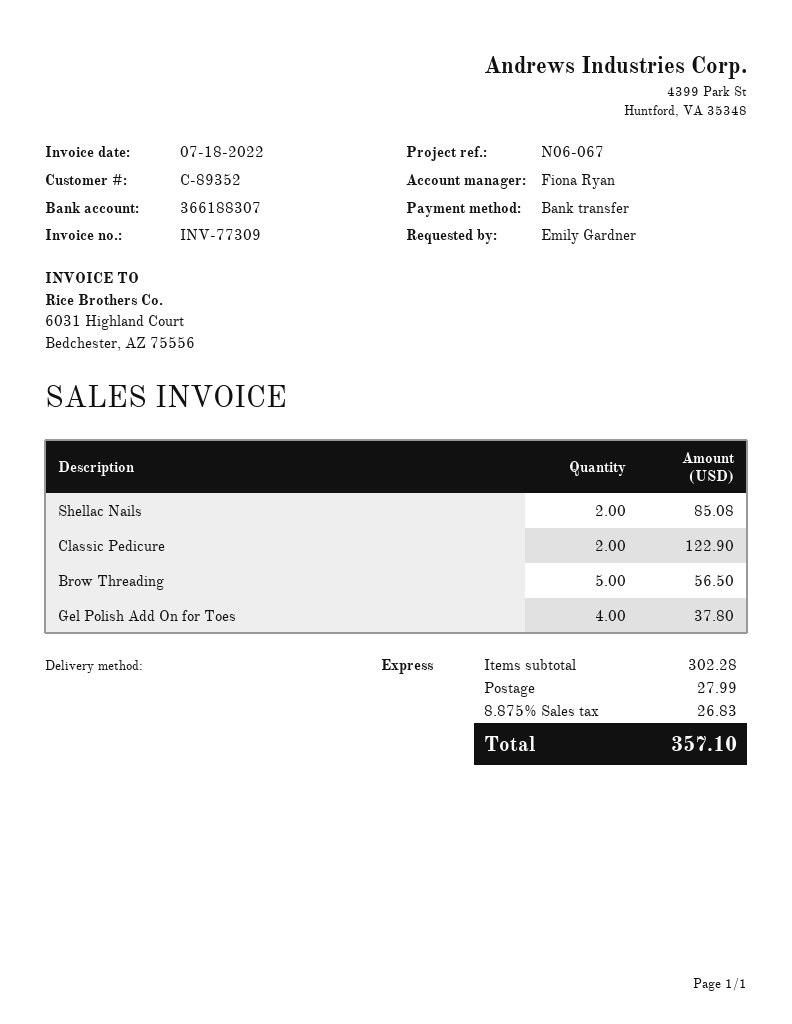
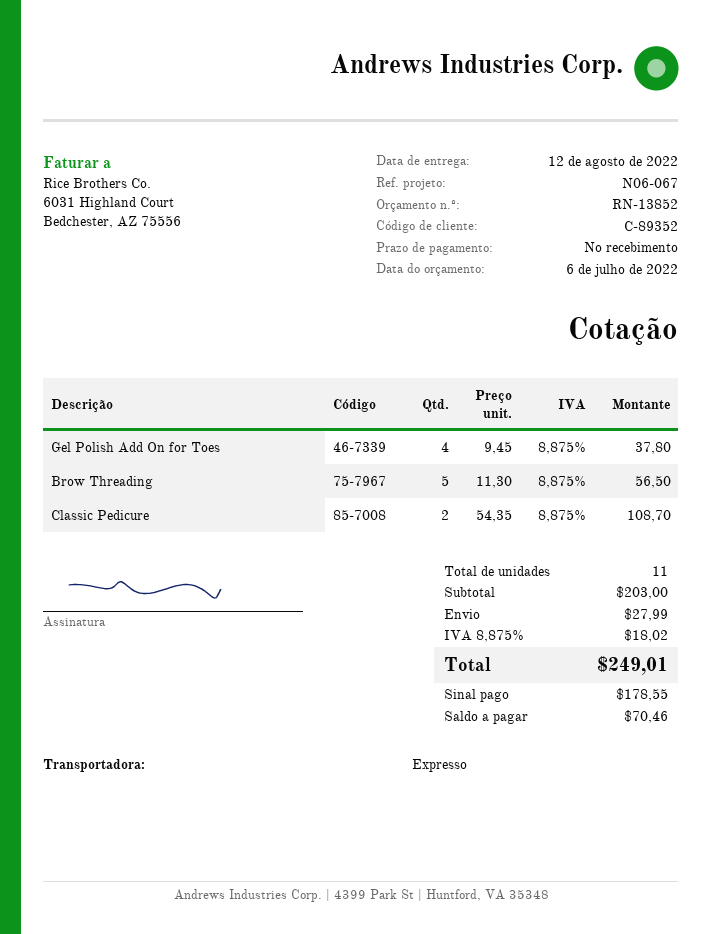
Shellac Nails: 2 for 85.08 -> none
Classic Pedicure: 2 for 122.90 -> 2 for 108.70
subtotal: 302.28 -> 203.00
tax: 8.875% = 26.83 -> 8.875% = 18.02
total: 357.10 -> 249.01

